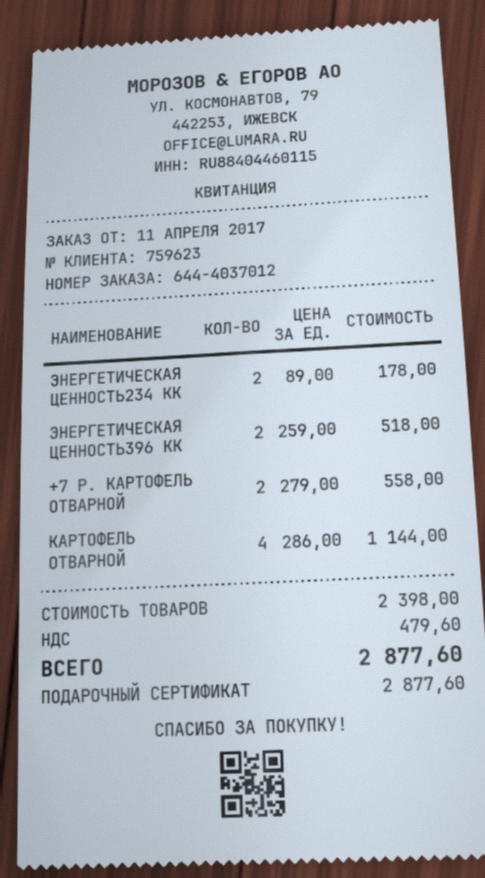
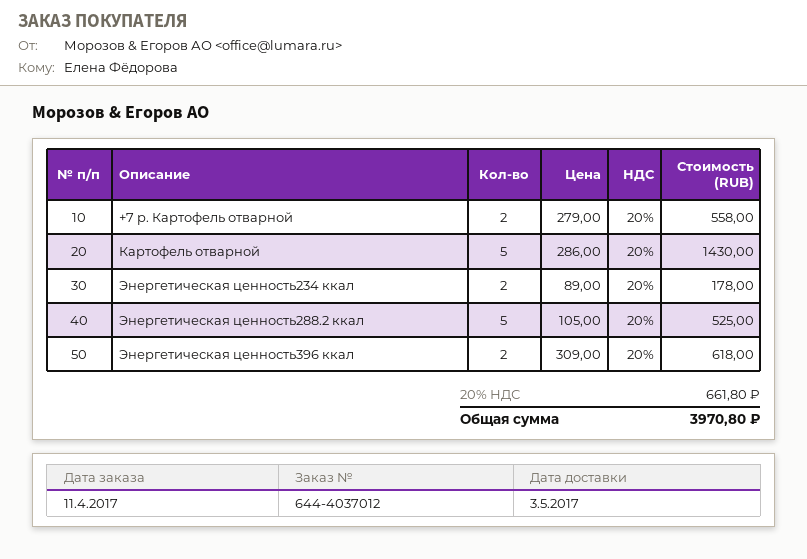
ЭНЕРГЕТИЧЕСКАЯ ЦЕННОСТЬ396 КК: 2 x 259.00 = 518.00 -> 2 x 309.00 = 618.00
КАРТОФЕЛЬ ОТВАРНОЙ: 4 x 286.00 = 1144.00 -> 5 x 286.00 = 1430.00
Энергетическая ценность288.2 ккал: none -> 5 x 105.00 = 525.00
tax: 479.60 -> 661.80
total: 2877.60 -> 3970.80

